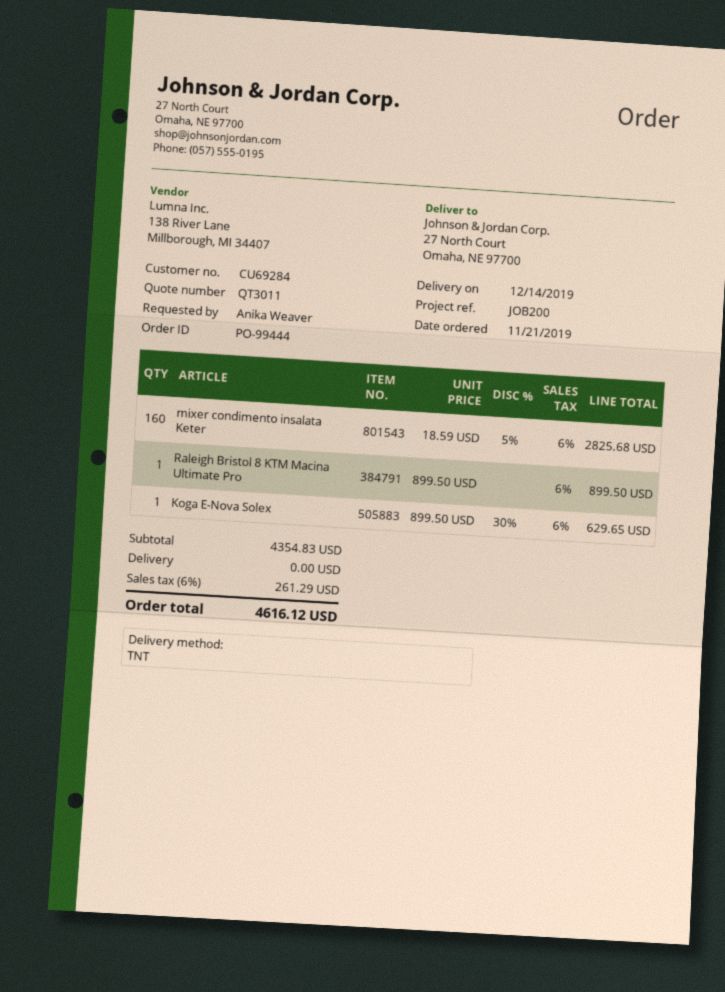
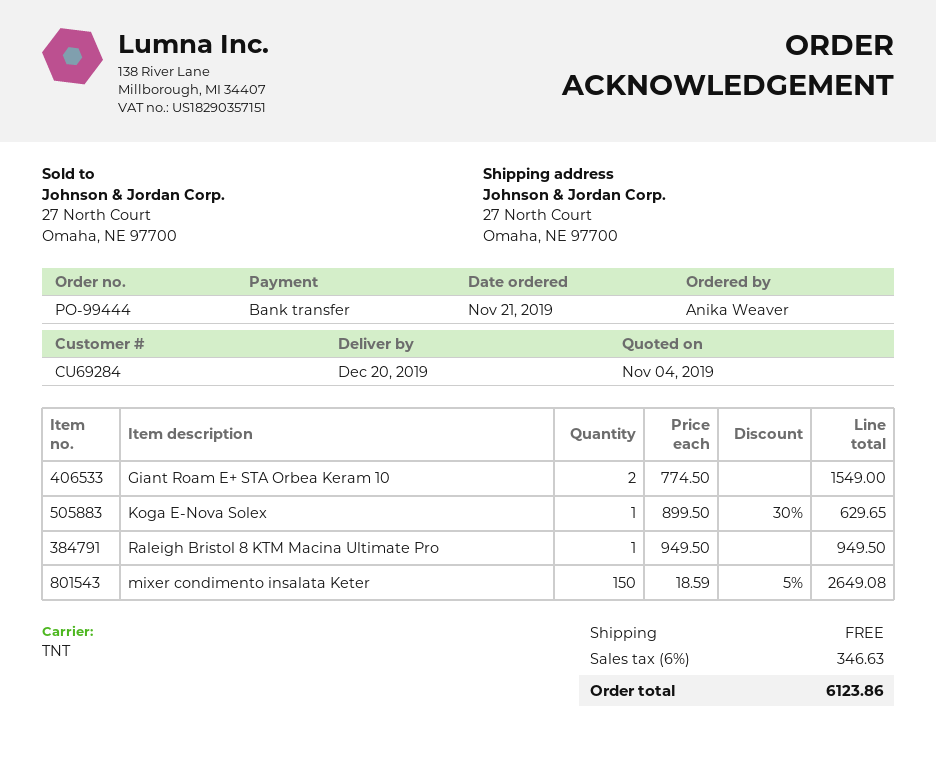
delivery date: 2019-12-14 -> 2019-12-20
mixer condimento insalata Keter: 160 x 18.59 - 5% = 2825.68 -> 150 x 18.59 - 5% = 2649.08
Raleigh Bristol 8 KTM Macina Ultimate Pro: 1 x 899.50 = 899.50 -> 1 x 949.50 = 949.50
Giant Roam E+ STA Orbea Keram 10: none -> 2 x 774.50 = 1549.00
tax: 6% = 261.29 -> 6% = 346.63
total: 4616.12 -> 6123.86

